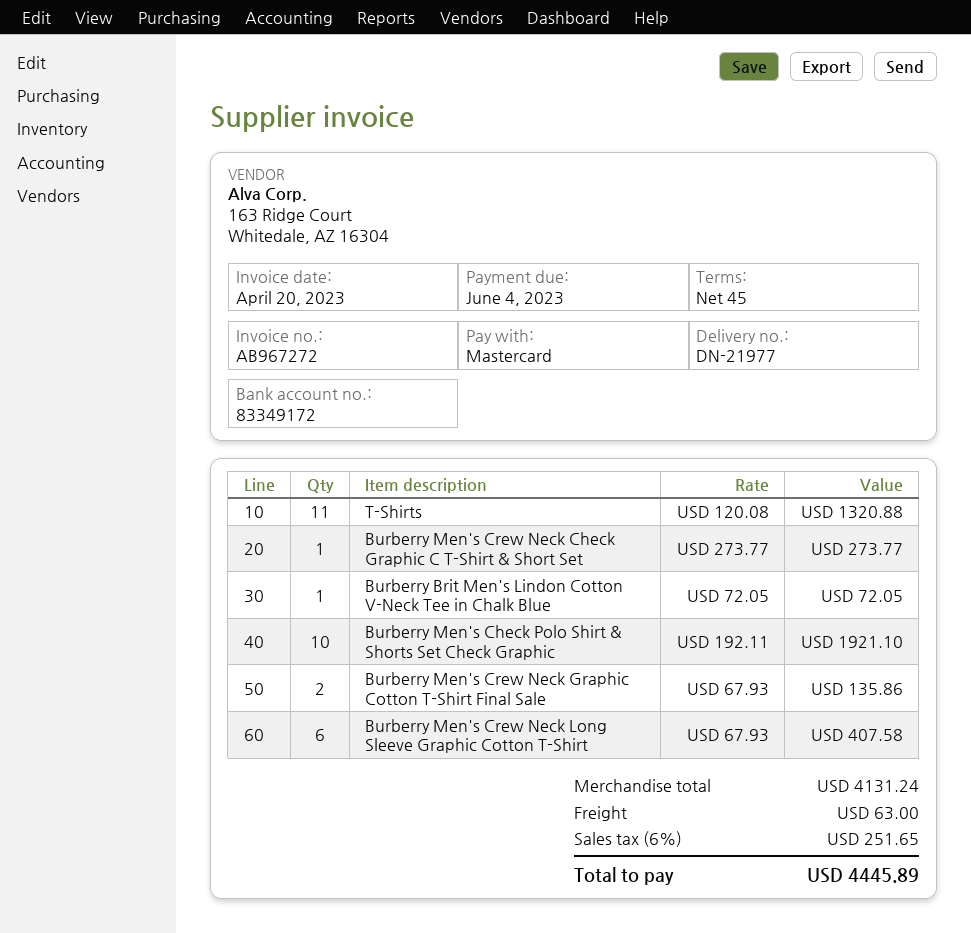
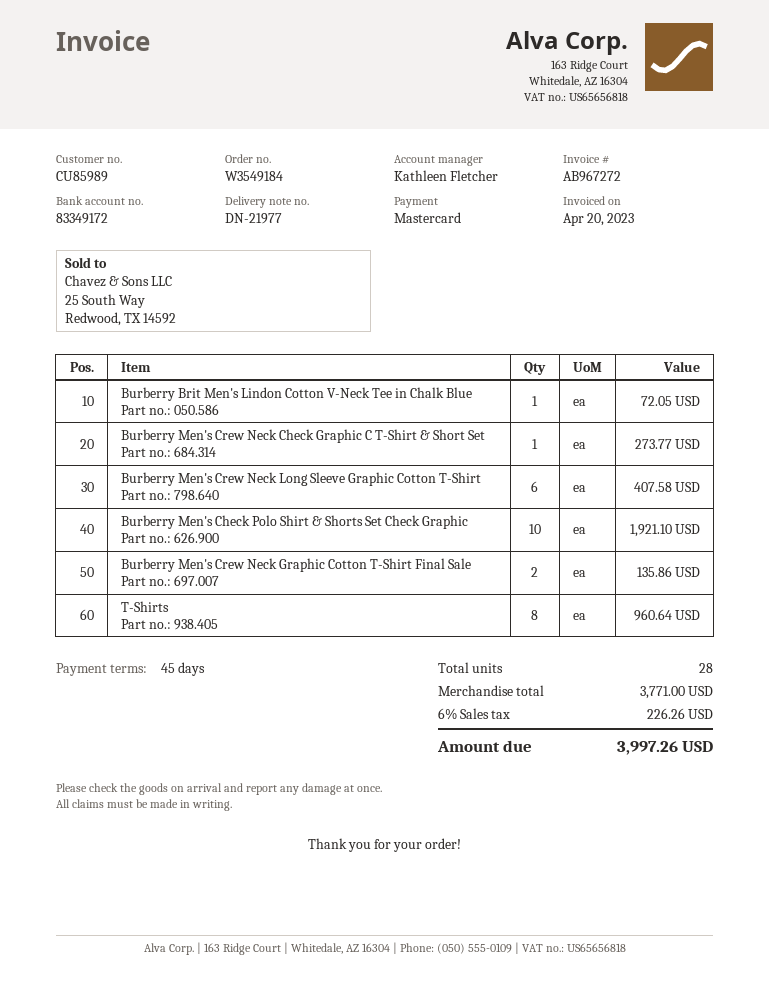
T-Shirts: 11 for 1320.88 -> 8 for 960.64
subtotal: 4131.24 -> 3771.00
shipping: 63.00 -> none
tax: 6% = 251.65 -> 6% = 226.26
total: 4445.89 -> 3997.26

